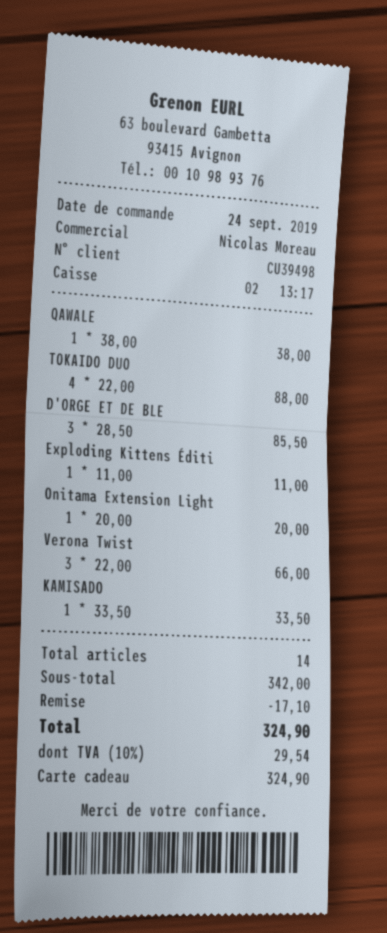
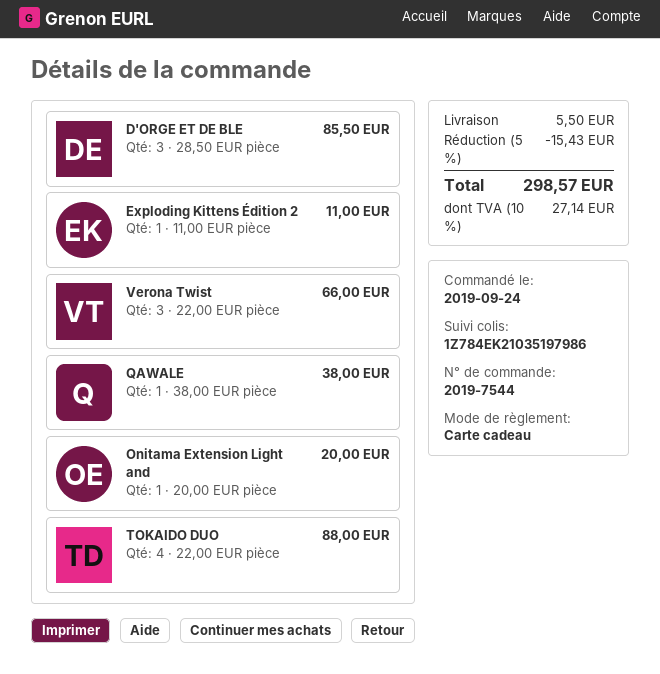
KAMISADO: 1 x 33.50 = 33.50 -> none
discount: 17.10 -> 15.43
shipping: none -> 5.50
tax: 10% = 29.54 -> 10% = 27.14
total: 324.90 -> 298.57

